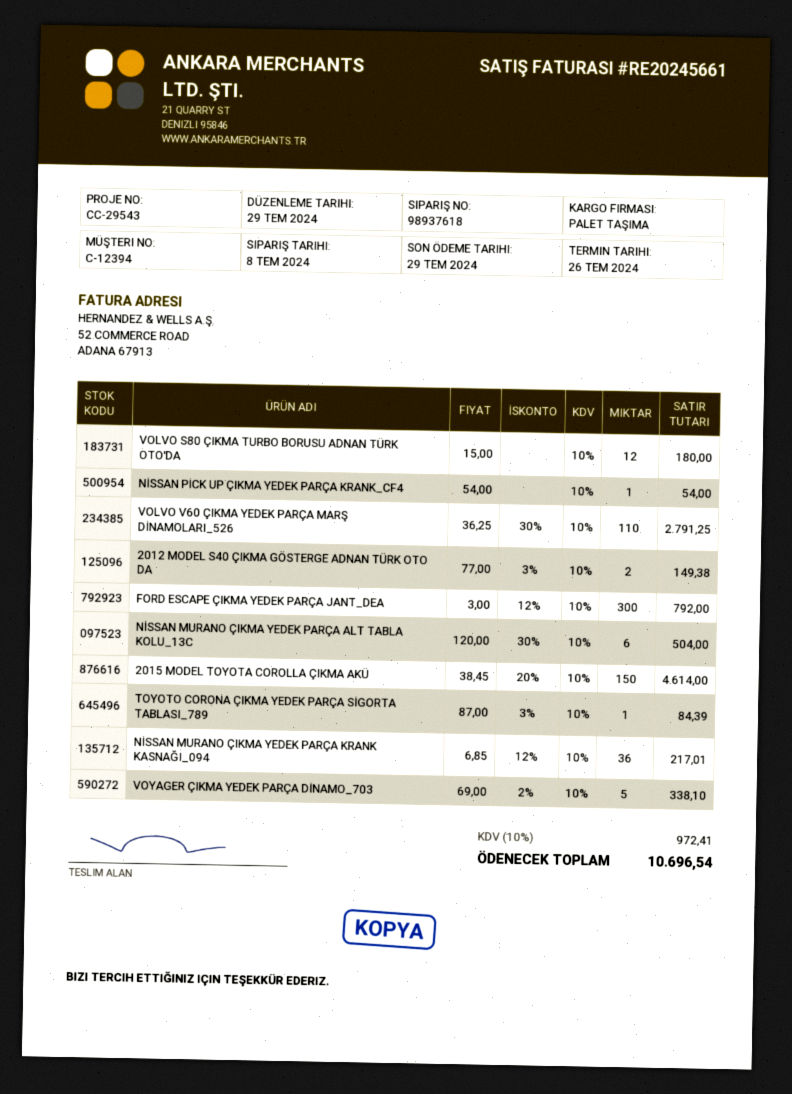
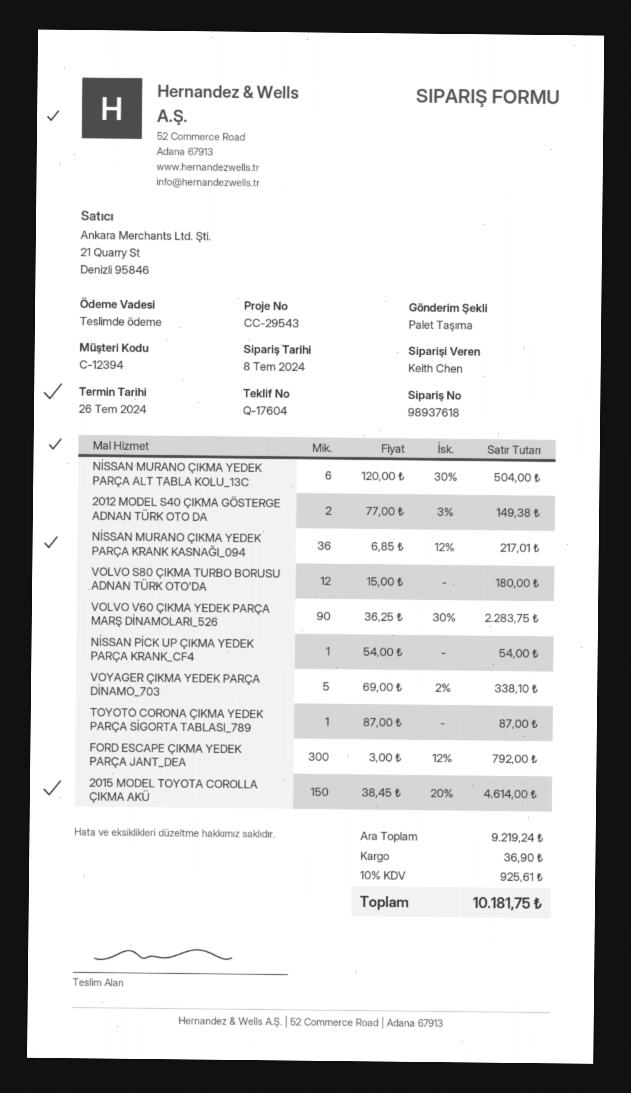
VOLVO V60 ÇIKMA YEDEK PARÇA MARŞ DİNAMOLARI_526: 110 x 36.25 - 30% = 2791.25 -> 90 x 36.25 - 30% = 2283.75
TOYOTO CORONA ÇIKMA YEDEK PARÇA SİGORTA TABLASI_789: 1 x 87.00 - 3% = 84.39 -> 1 x 87.00 = 87.00
shipping: none -> 36.90
tax: 10% = 972.41 -> 10% = 925.61
total: 10696.54 -> 10181.75

